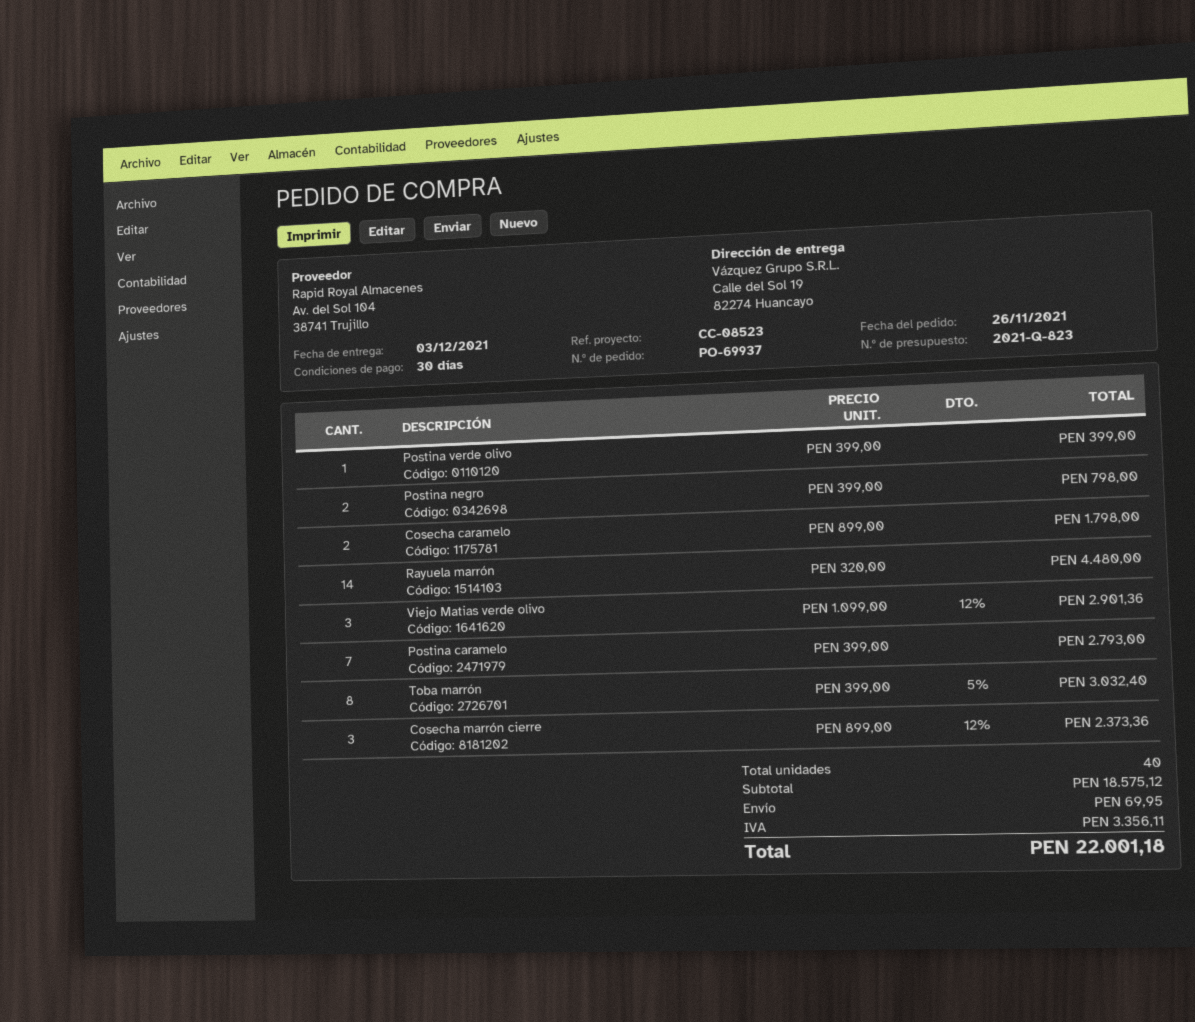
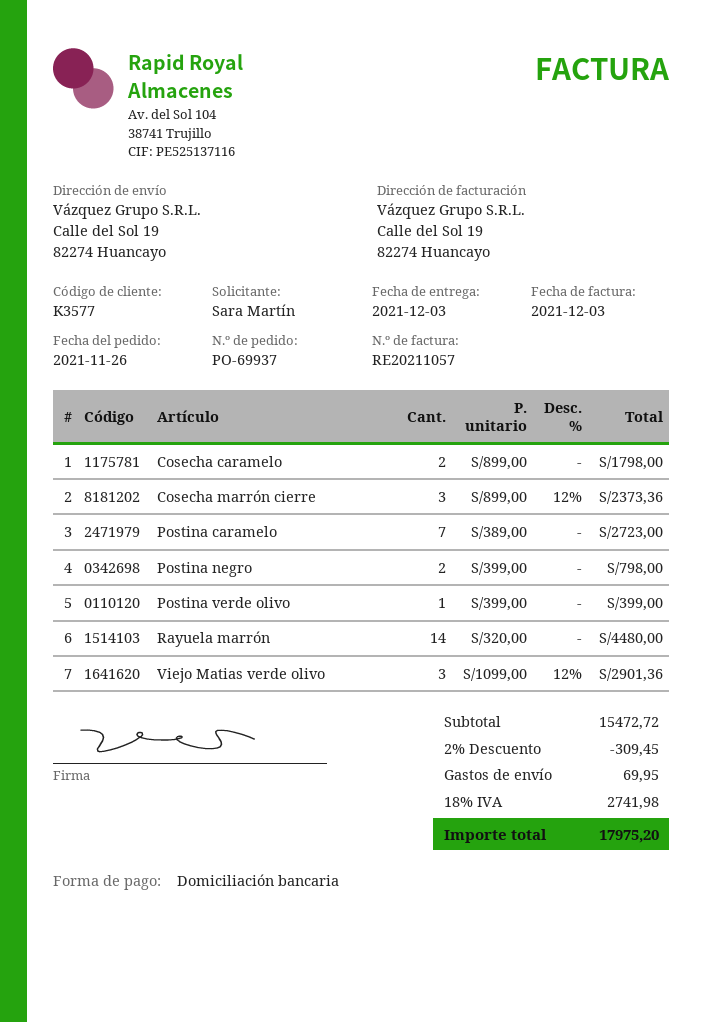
Postina caramelo: 7 x 399.00 = 2793.00 -> 7 x 389.00 = 2723.00
Toba marrón: 8 x 399.00 - 5% = 3032.40 -> none
subtotal: 18575.12 -> 15472.72
discount: none -> 2% = 309.45
tax: 3356.11 -> 2741.98
total: 22001.18 -> 17975.20

